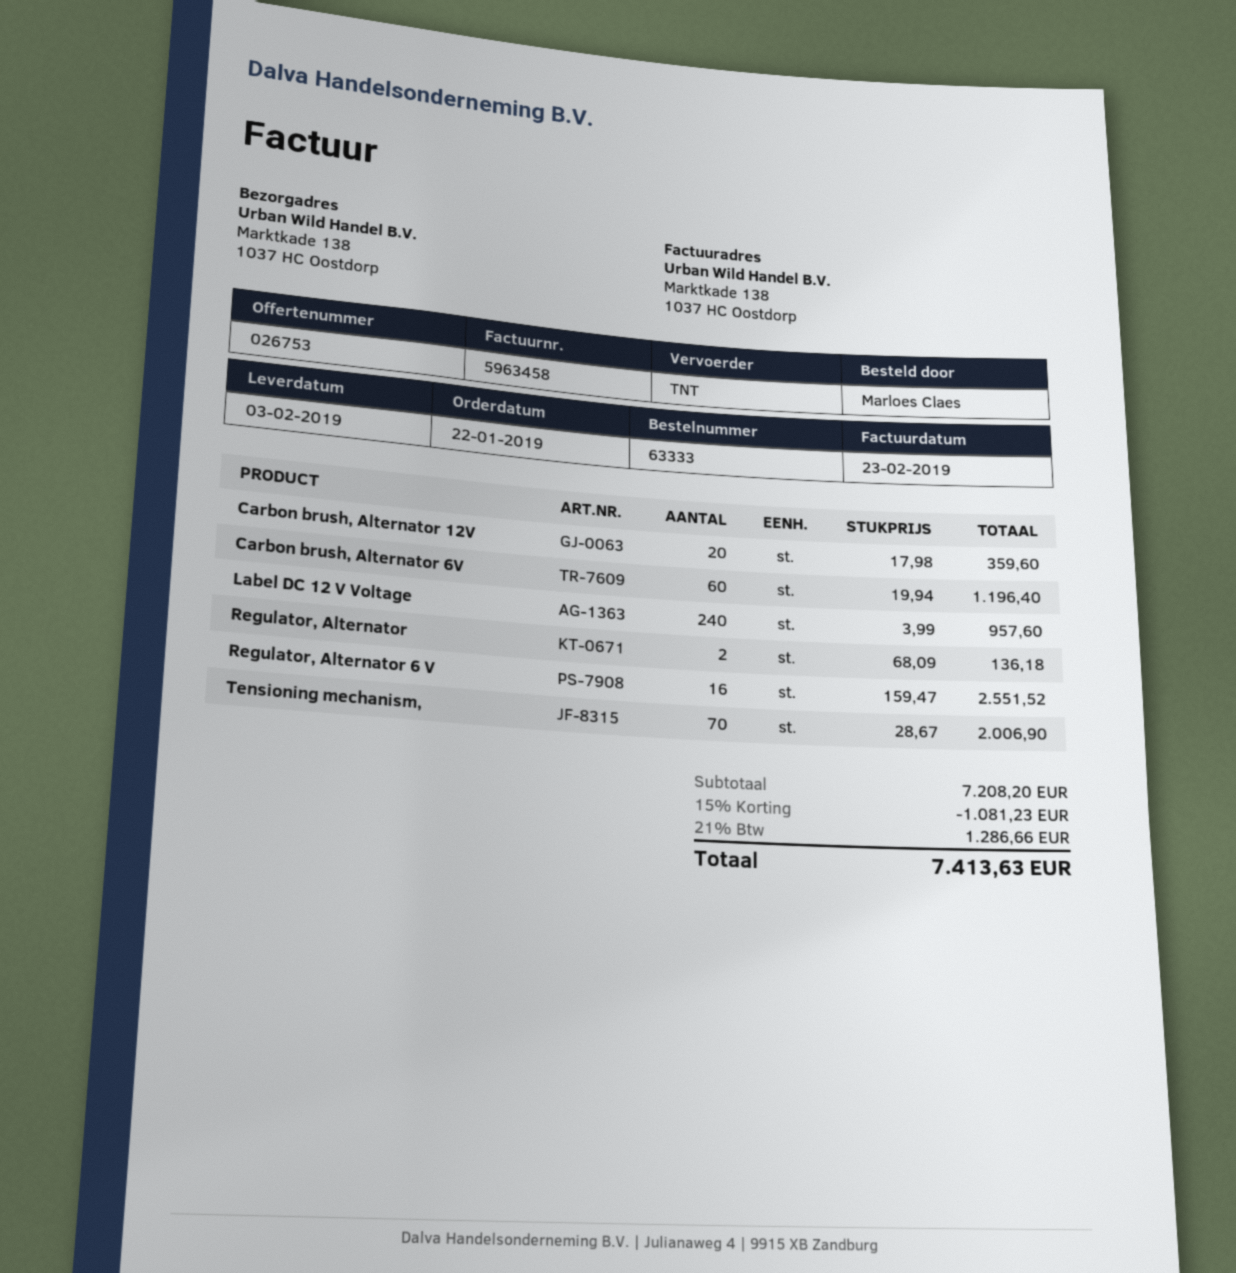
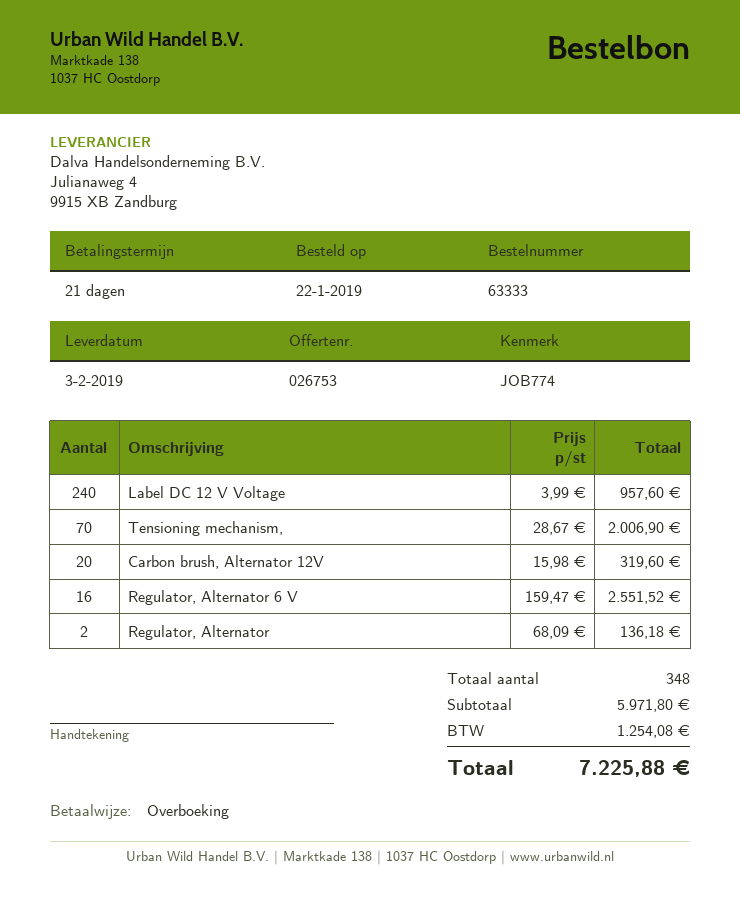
Carbon brush, Alternator 12V: 20 x 17.98 = 359.60 -> 20 x 15.98 = 319.60
Carbon brush, Alternator 6V: 60 x 19.94 = 1196.40 -> none
subtotal: 7208.20 -> 5971.80
discount: 15% = 1081.23 -> none
tax: 1286.66 -> 1254.08
total: 7413.63 -> 7225.88

